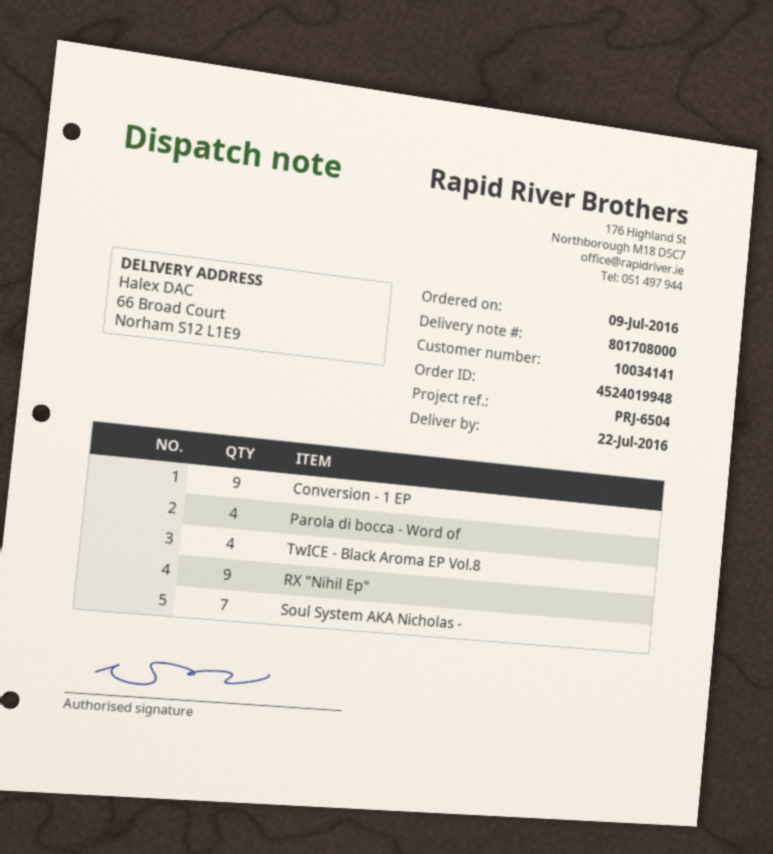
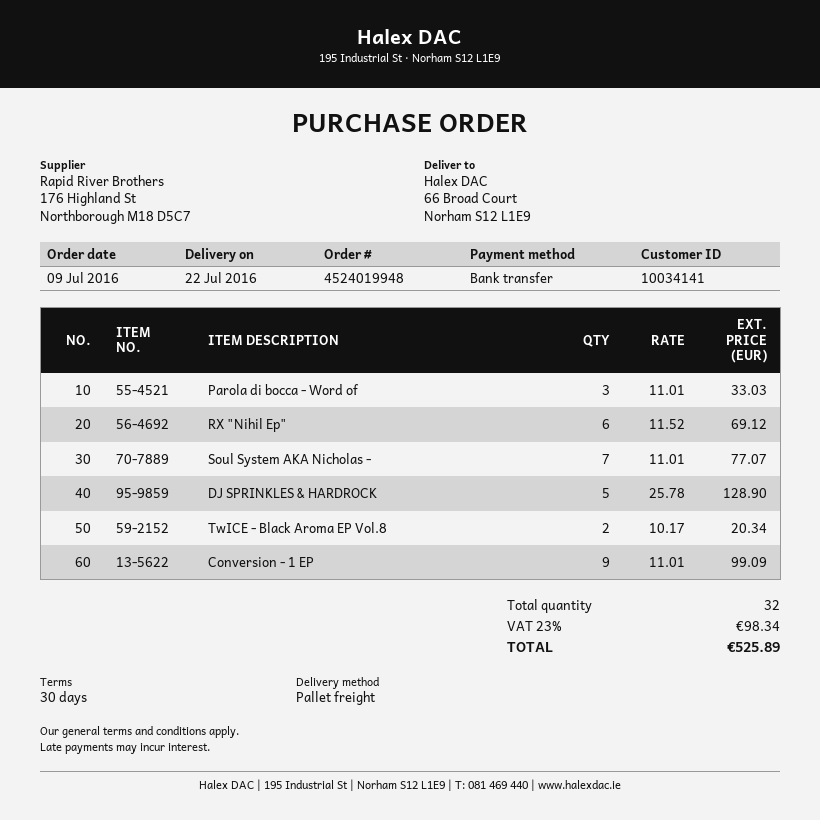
Parola di bocca - Word of: 4 -> 3
TwICE - Black Aroma EP Vol.8: 4 -> 2
RX "Nihil Ep": 9 -> 6
DJ SPRINKLES & HARDROCK: none -> 5

